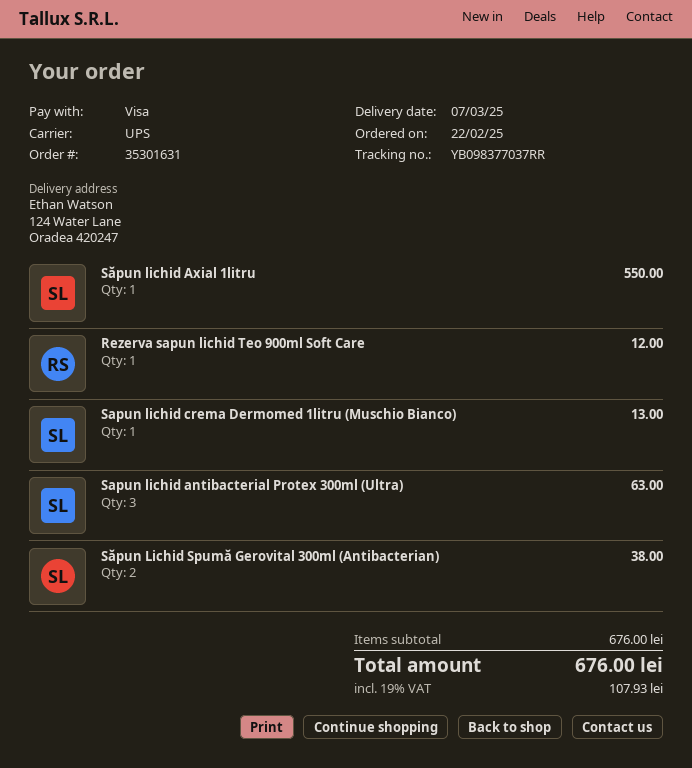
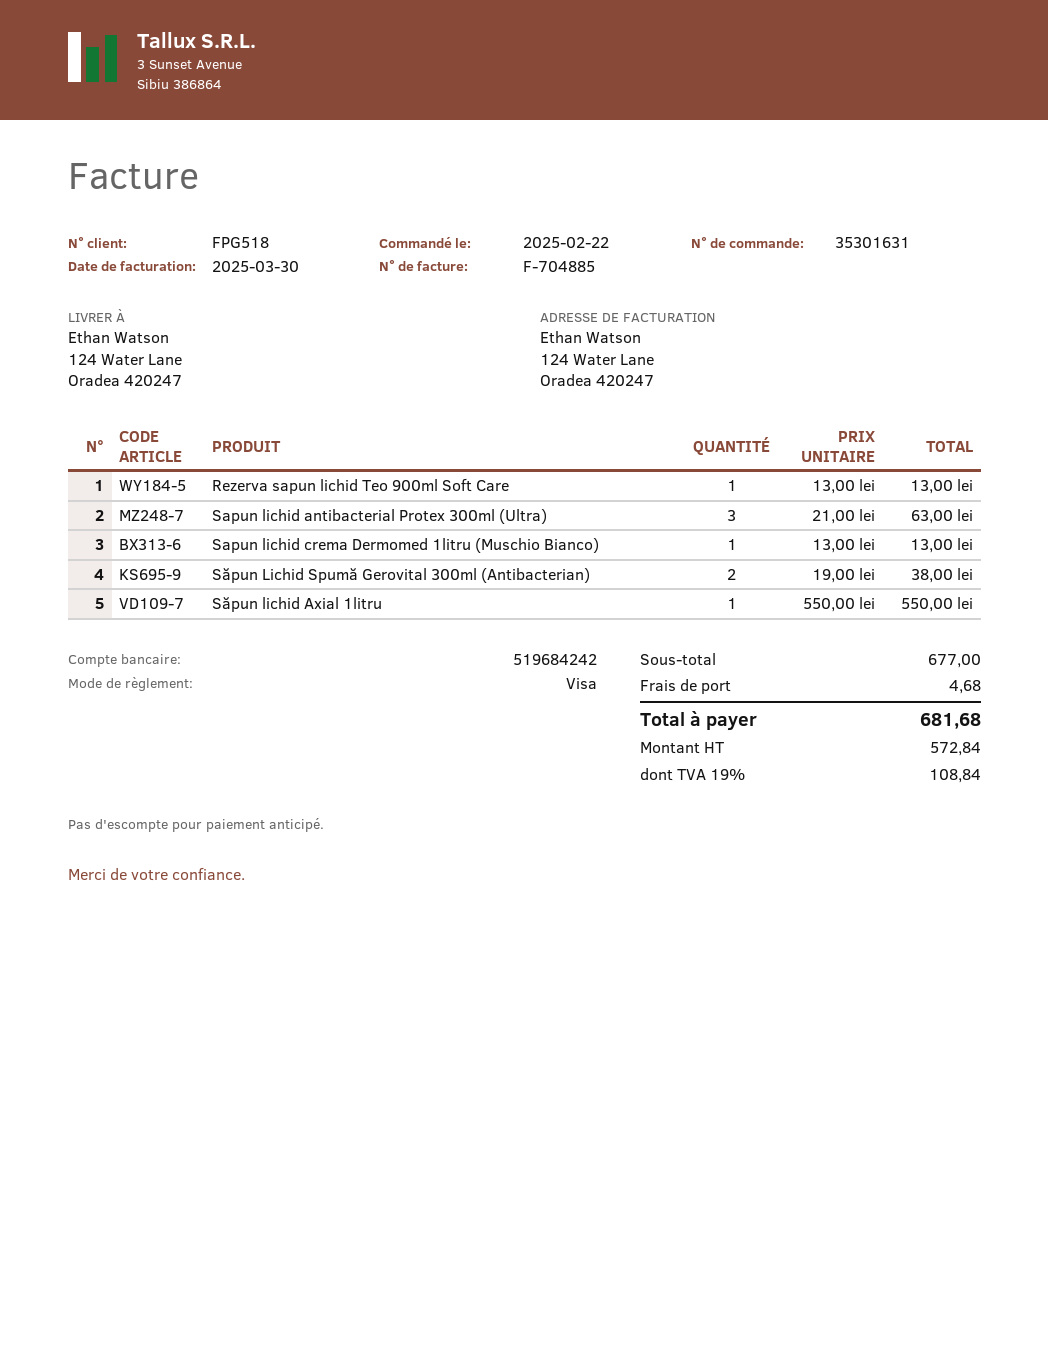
Rezerva sapun lichid Teo 900ml Soft Care: 1 for 12.00 -> 1 for 13.00
subtotal: 676.00 -> 677.00
shipping: none -> 4.68
tax: 19% = 107.93 -> 19% = 108.84
total: 676.00 -> 681.68

